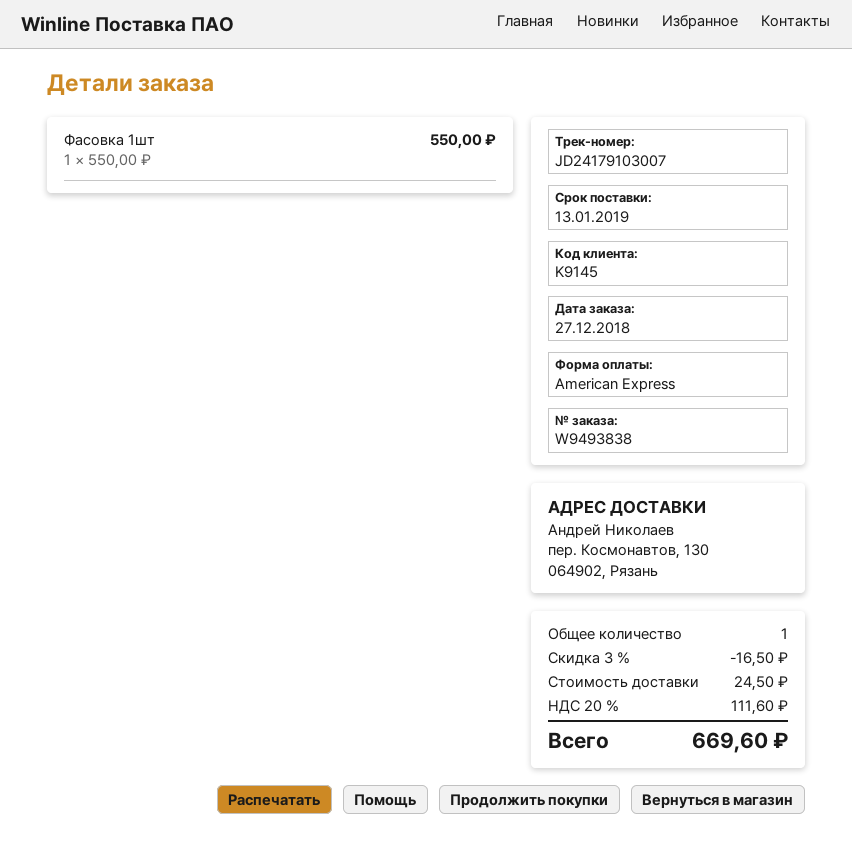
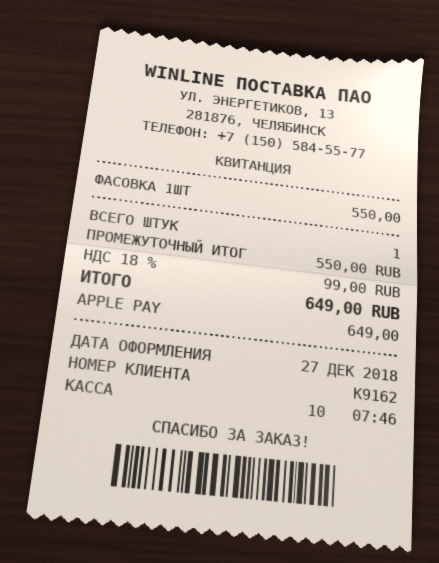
customer number: K9145 -> K9162
payment method: American Express -> Apple Pay
discount: 3% = 16.50 -> none
shipping: 24.50 -> none
tax: 20% = 111.60 -> 18% = 99.00
total: 669.60 -> 649.00

